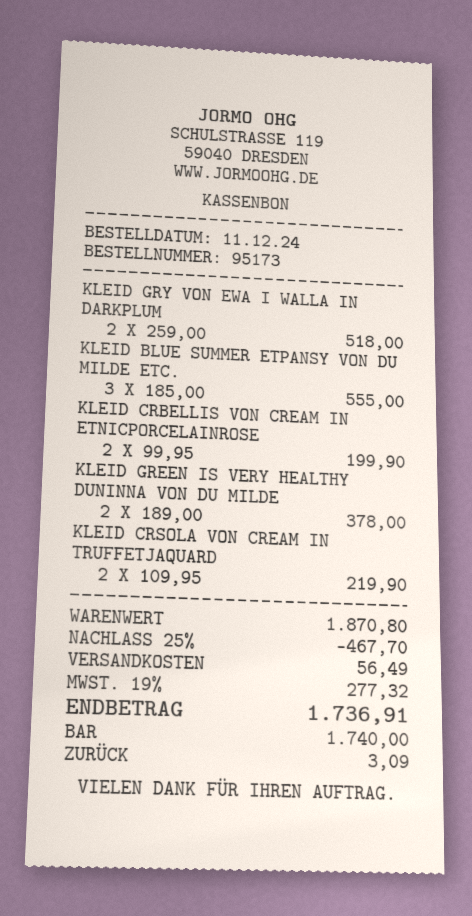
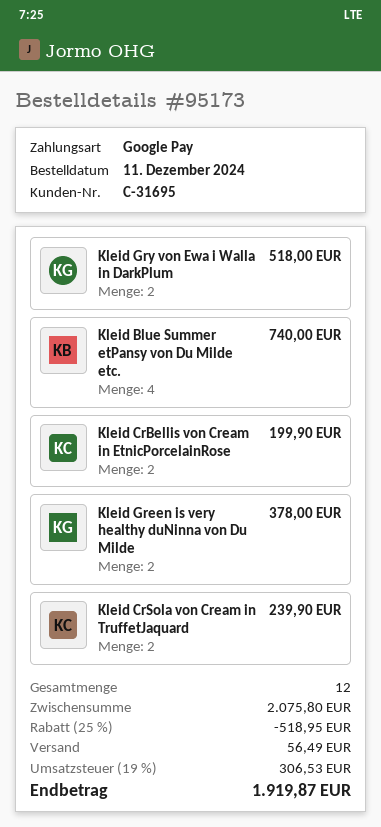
payment method: cash -> Google Pay
KLEID BLUE SUMMER ETPANSY VON DU MILDE ETC.: 3 for 555.00 -> 4 for 740.00
KLEID CRSOLA VON CREAM IN TRUFFETJAQUARD: 2 for 219.90 -> 2 for 239.90
subtotal: 1870.80 -> 2075.80
discount: 25% = 467.70 -> 25% = 518.95
tax: 19% = 277.32 -> 19% = 306.53
total: 1736.91 -> 1919.87

